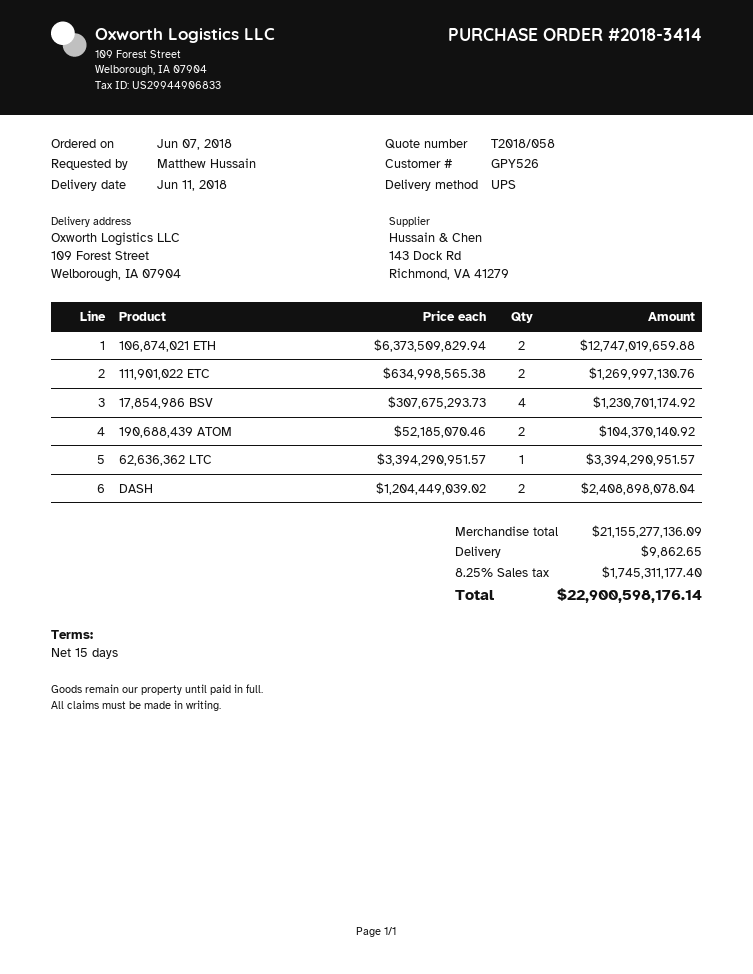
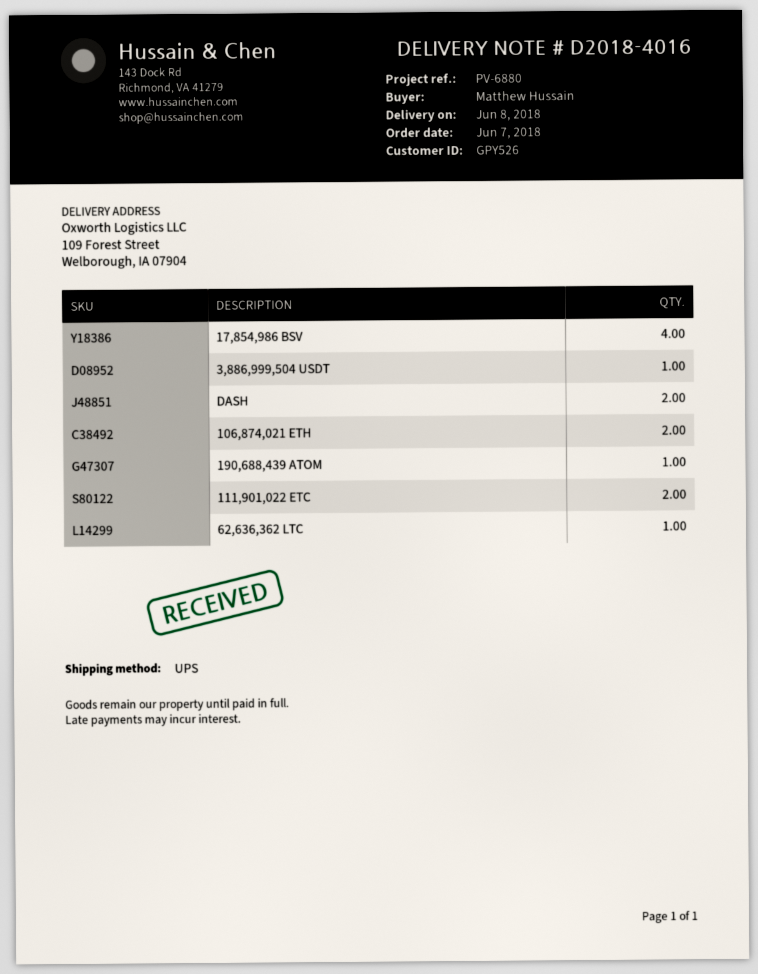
delivery date: 2018-06-11 -> 2018-06-08
190,688,439 ATOM: 2 -> 1
3,886,999,504 USDT: none -> 1

